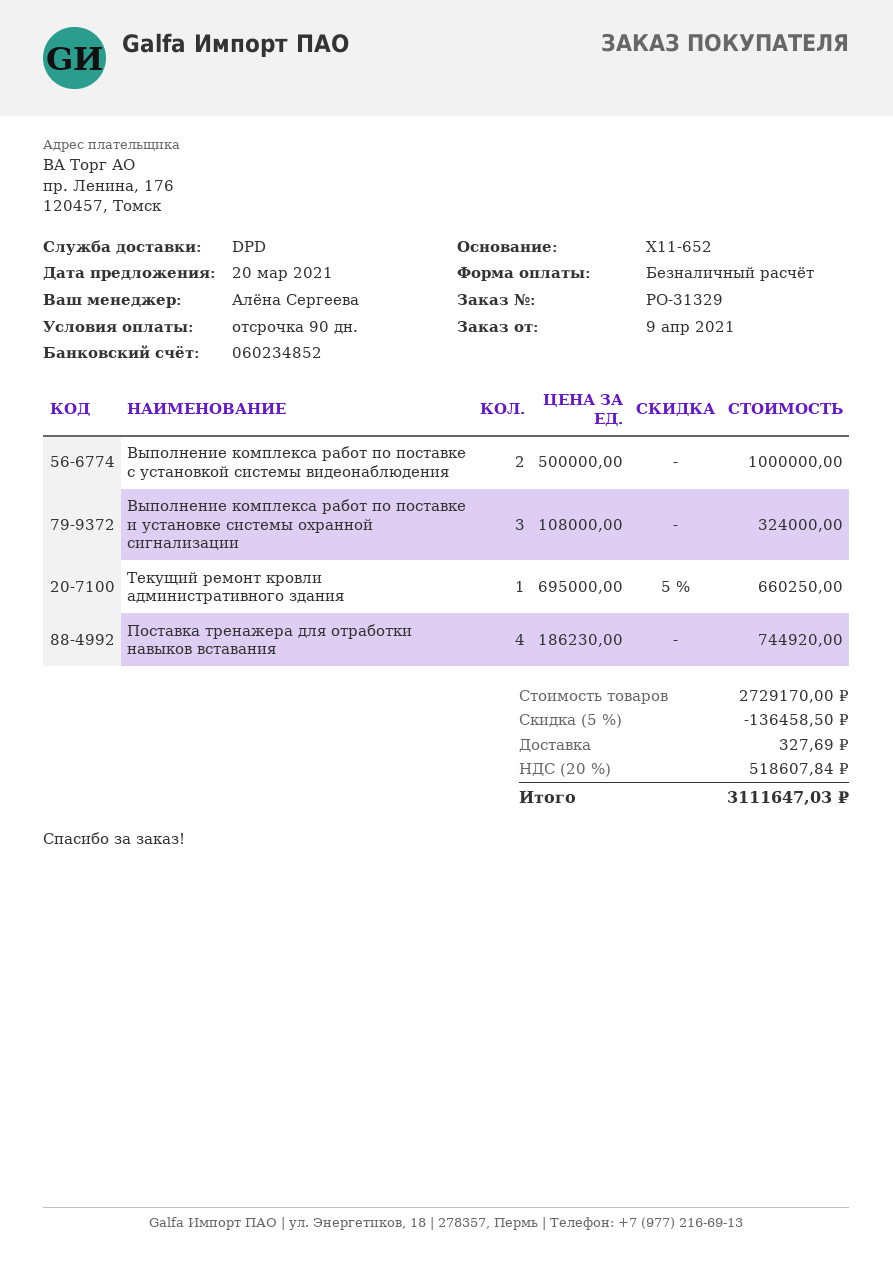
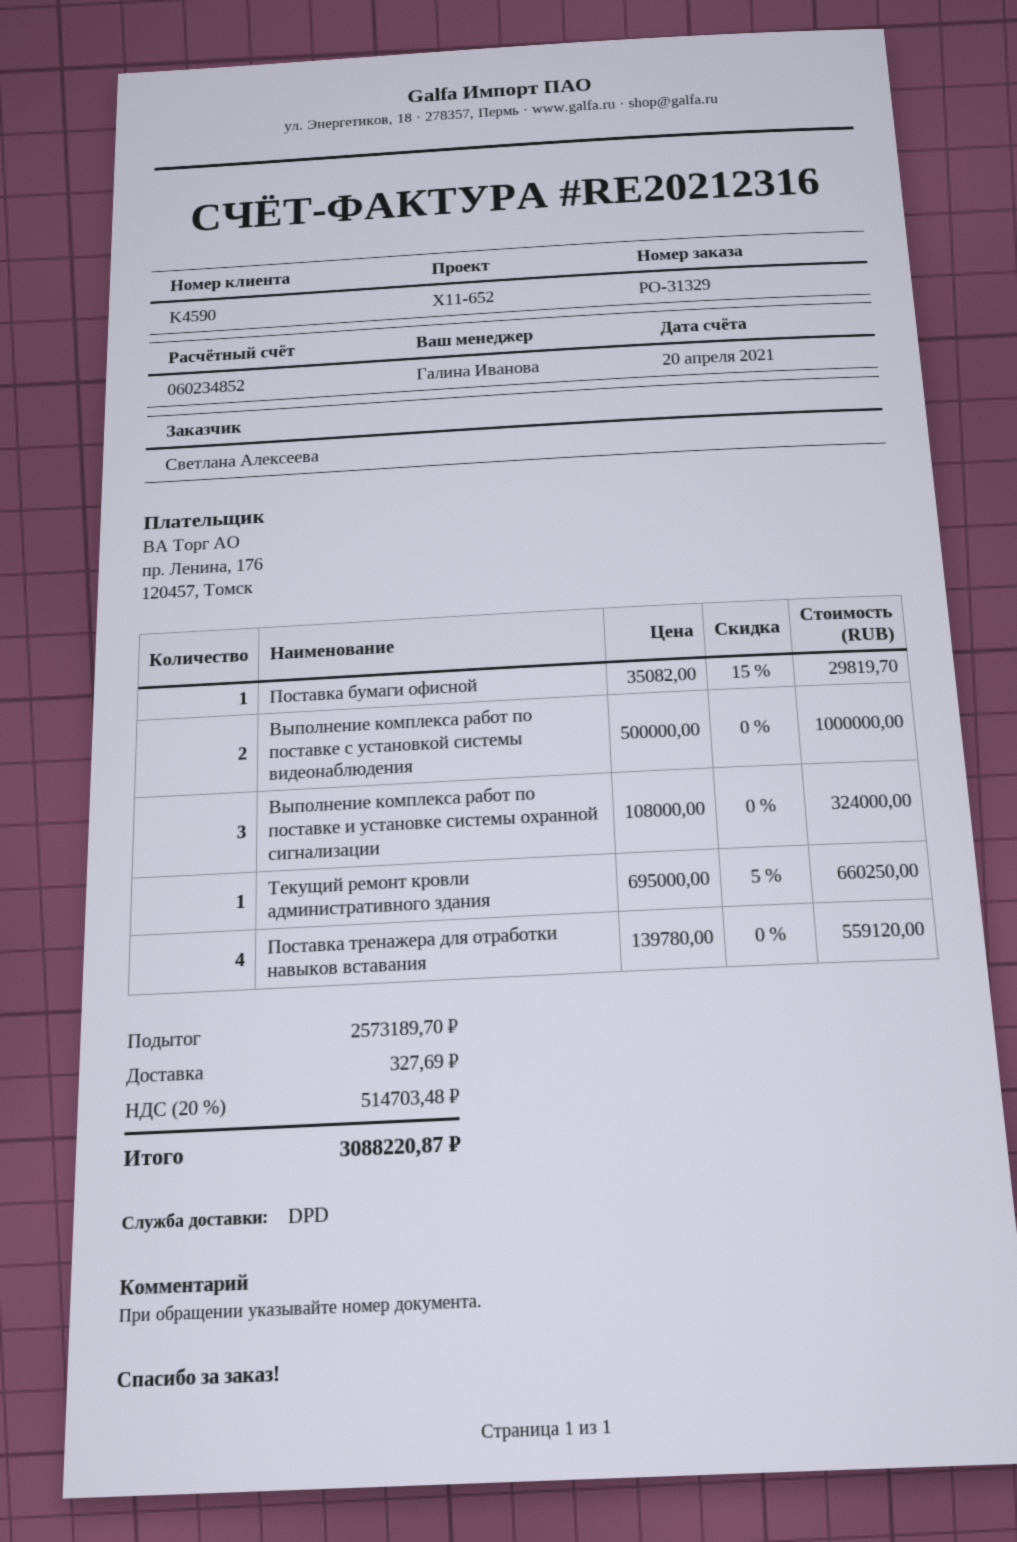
sales rep: Алёна Сергеева -> Галина Иванова
Поставка тренажера для отработки навыков вставания: 4 x 186230.00 = 744920.00 -> 4 x 139780.00 = 559120.00
Поставка бумаги офисной: none -> 1 x 35082.00 - 15% = 29819.70
subtotal: 2729170.00 -> 2573189.70
discount: 5% = 136458.50 -> none
tax: 20% = 518607.84 -> 20% = 514703.48
total: 3111647.03 -> 3088220.87

